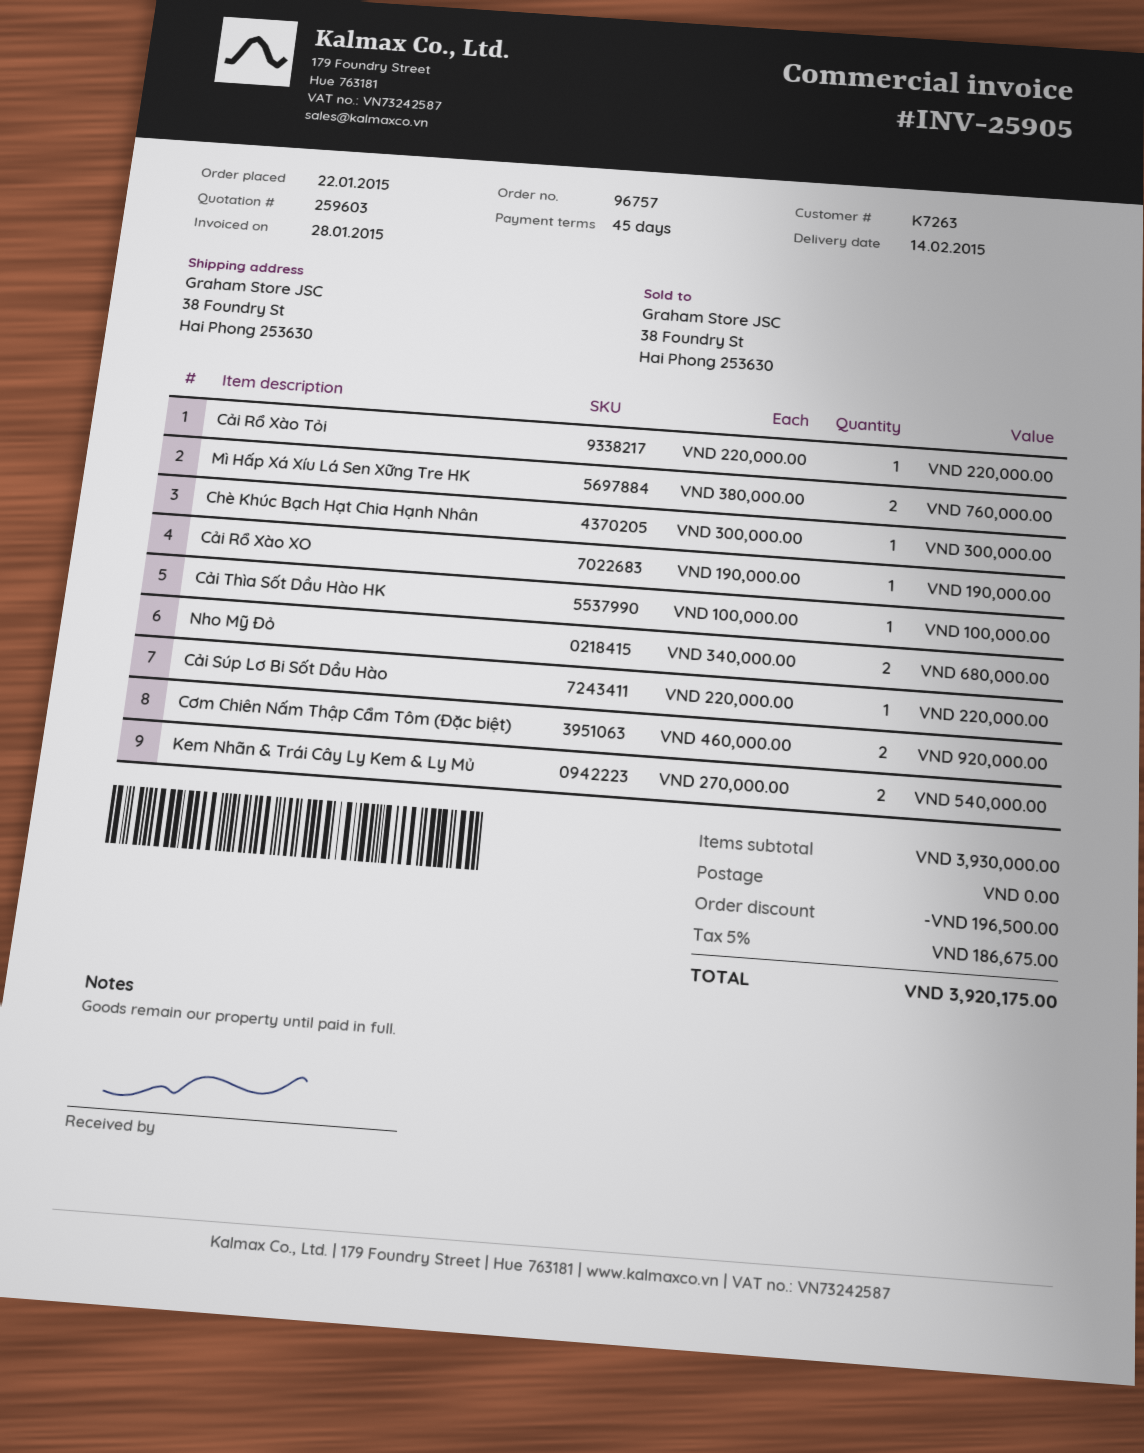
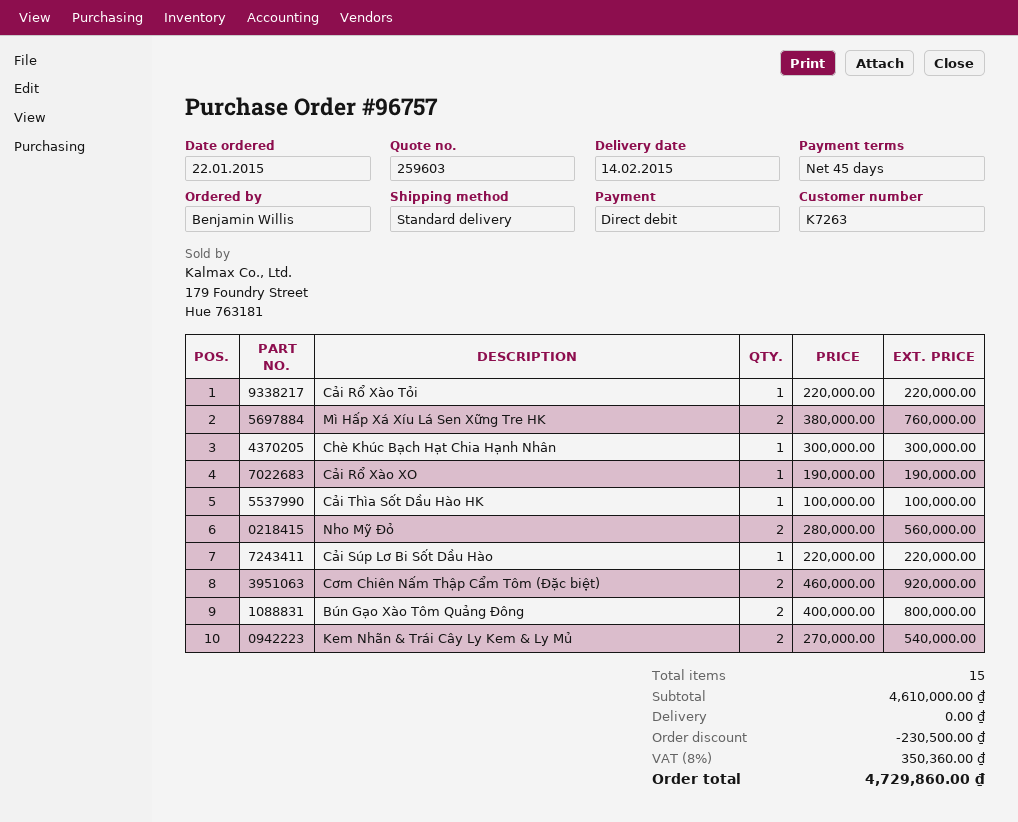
Nho Mỹ Đỏ: 2 x 340000.00 = 680000.00 -> 2 x 280000.00 = 560000.00
Bún Gạo Xào Tôm Quảng Đông: none -> 2 x 400000.00 = 800000.00
subtotal: 3930000.00 -> 4610000.00
discount: 196500.00 -> 230500.00
tax: 5% = 186675.00 -> 8% = 350360.00
total: 3920175.00 -> 4729860.00

